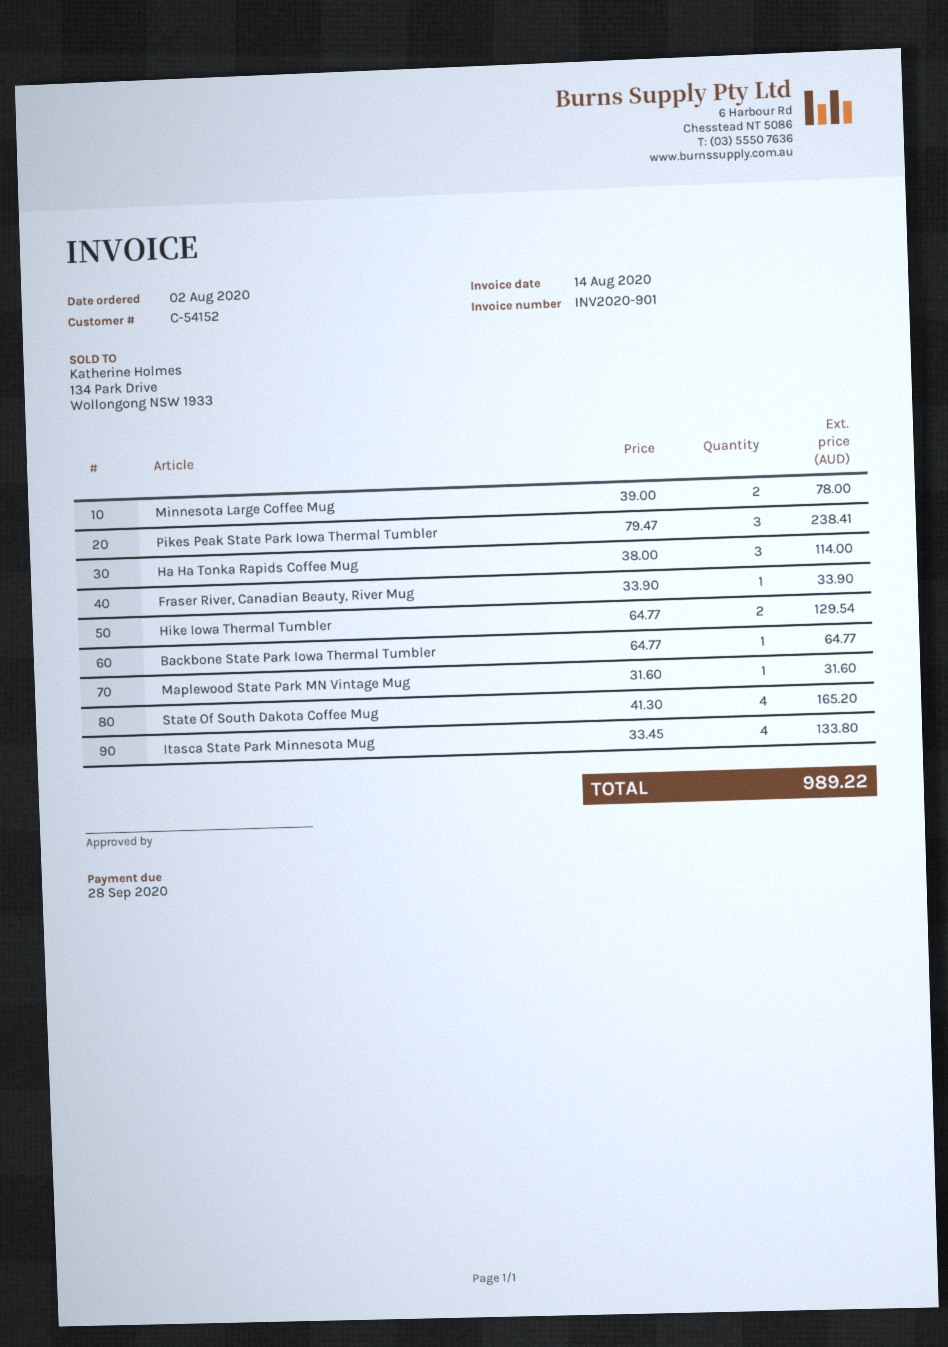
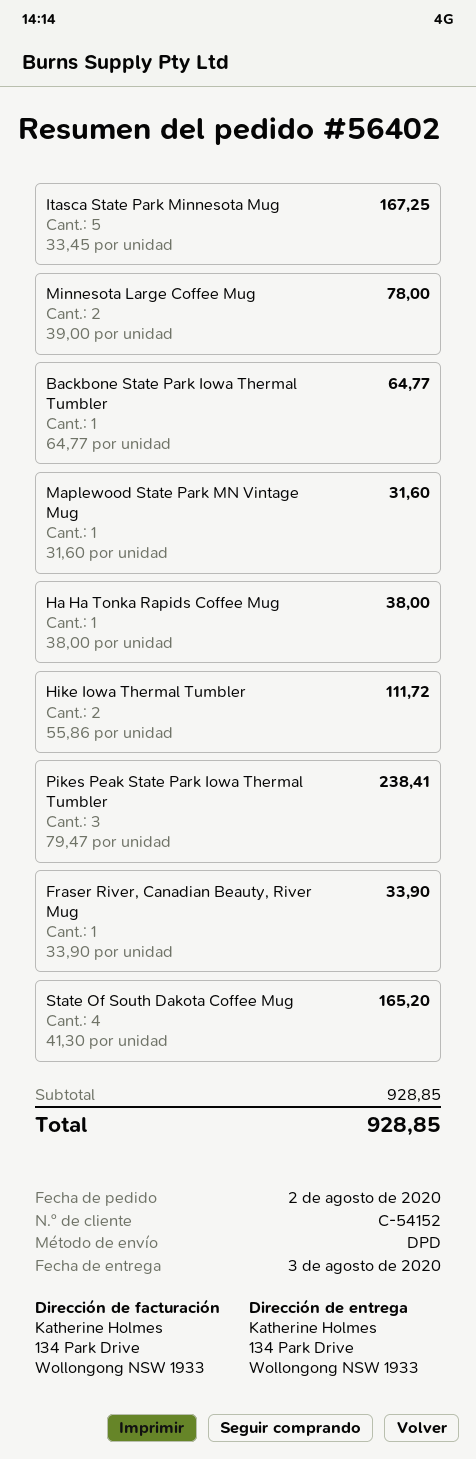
Ha Ha Tonka Rapids Coffee Mug: 3 x 38.00 = 114.00 -> 1 x 38.00 = 38.00
Hike Iowa Thermal Tumbler: 2 x 64.77 = 129.54 -> 2 x 55.86 = 111.72
Itasca State Park Minnesota Mug: 4 x 33.45 = 133.80 -> 5 x 33.45 = 167.25
total: 989.22 -> 928.85

